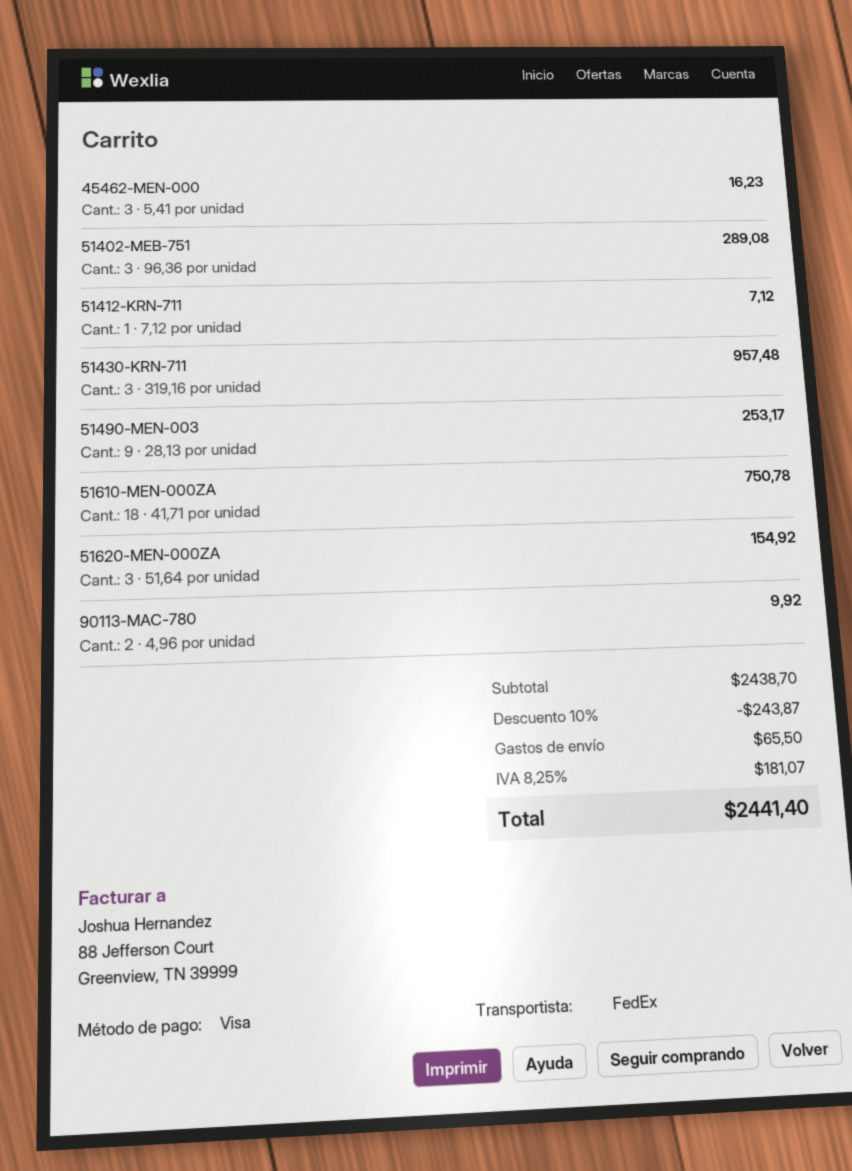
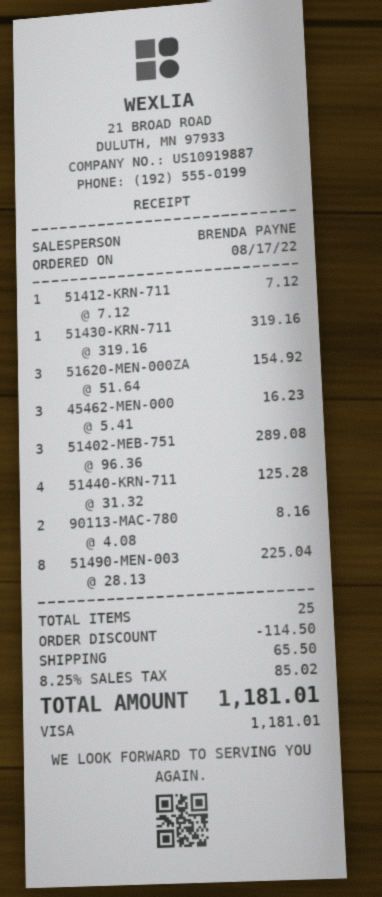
51430-KRN-711: 3 x 319.16 = 957.48 -> 1 x 319.16 = 319.16
51490-MEN-003: 9 x 28.13 = 253.17 -> 8 x 28.13 = 225.04
51610-MEN-000ZA: 18 x 41.71 = 750.78 -> none
90113-MAC-780: 2 x 4.96 = 9.92 -> 2 x 4.08 = 8.16
51440-KRN-711: none -> 4 x 31.32 = 125.28
discount: 243.87 -> 114.50
tax: 8.25% = 181.07 -> 8.25% = 85.02
total: 2441.40 -> 1181.01

